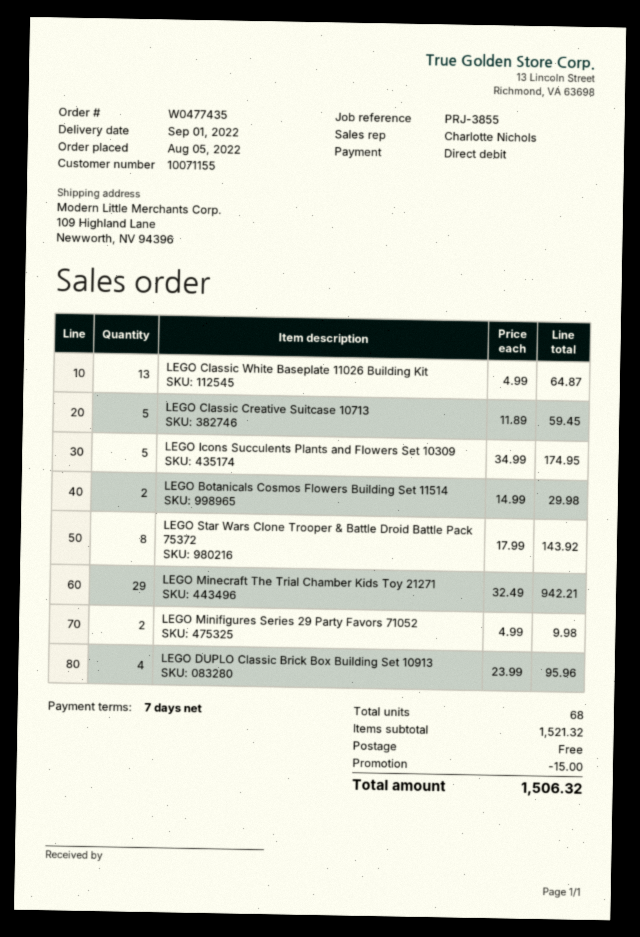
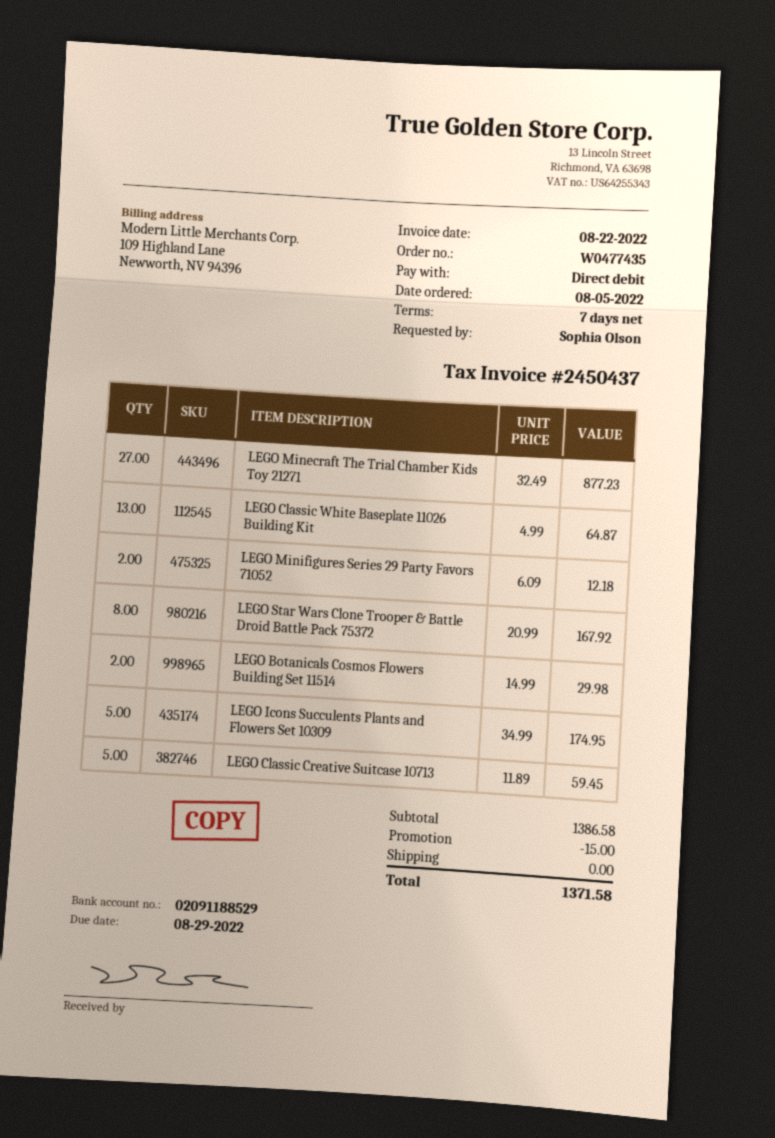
LEGO Star Wars Clone Trooper & Battle Droid Battle Pack 75372: 8 x 17.99 = 143.92 -> 8 x 20.99 = 167.92
LEGO Minecraft The Trial Chamber Kids Toy 21271: 29 x 32.49 = 942.21 -> 27 x 32.49 = 877.23
LEGO Minifigures Series 29 Party Favors 71052: 2 x 4.99 = 9.98 -> 2 x 6.09 = 12.18
LEGO DUPLO Classic Brick Box Building Set 10913: 4 x 23.99 = 95.96 -> none
subtotal: 1521.32 -> 1386.58
total: 1506.32 -> 1371.58

